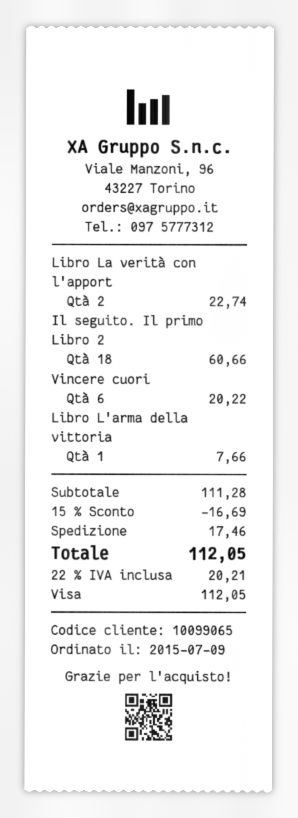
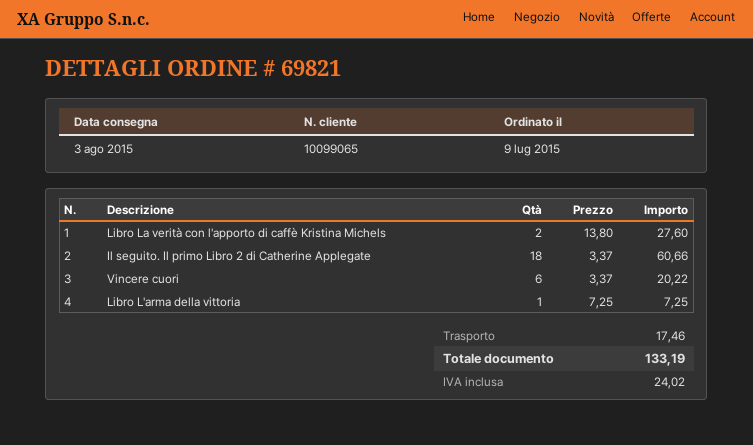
Libro La verità con l'apport: 2 for 22.74 -> 2 for 27.60
Libro L'arma della vittoria: 1 for 7.66 -> 1 for 7.25
discount: 15% = 16.69 -> none
tax: 20.21 -> 24.02
total: 112.05 -> 133.19

